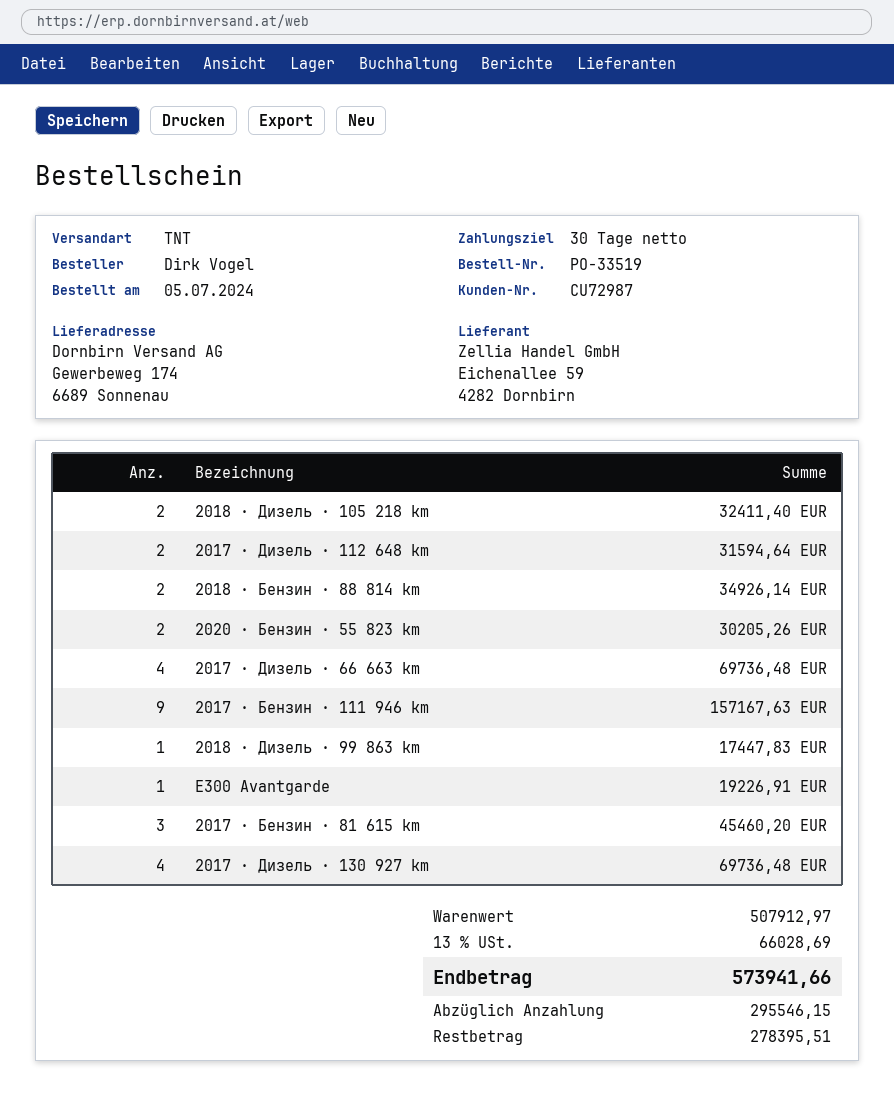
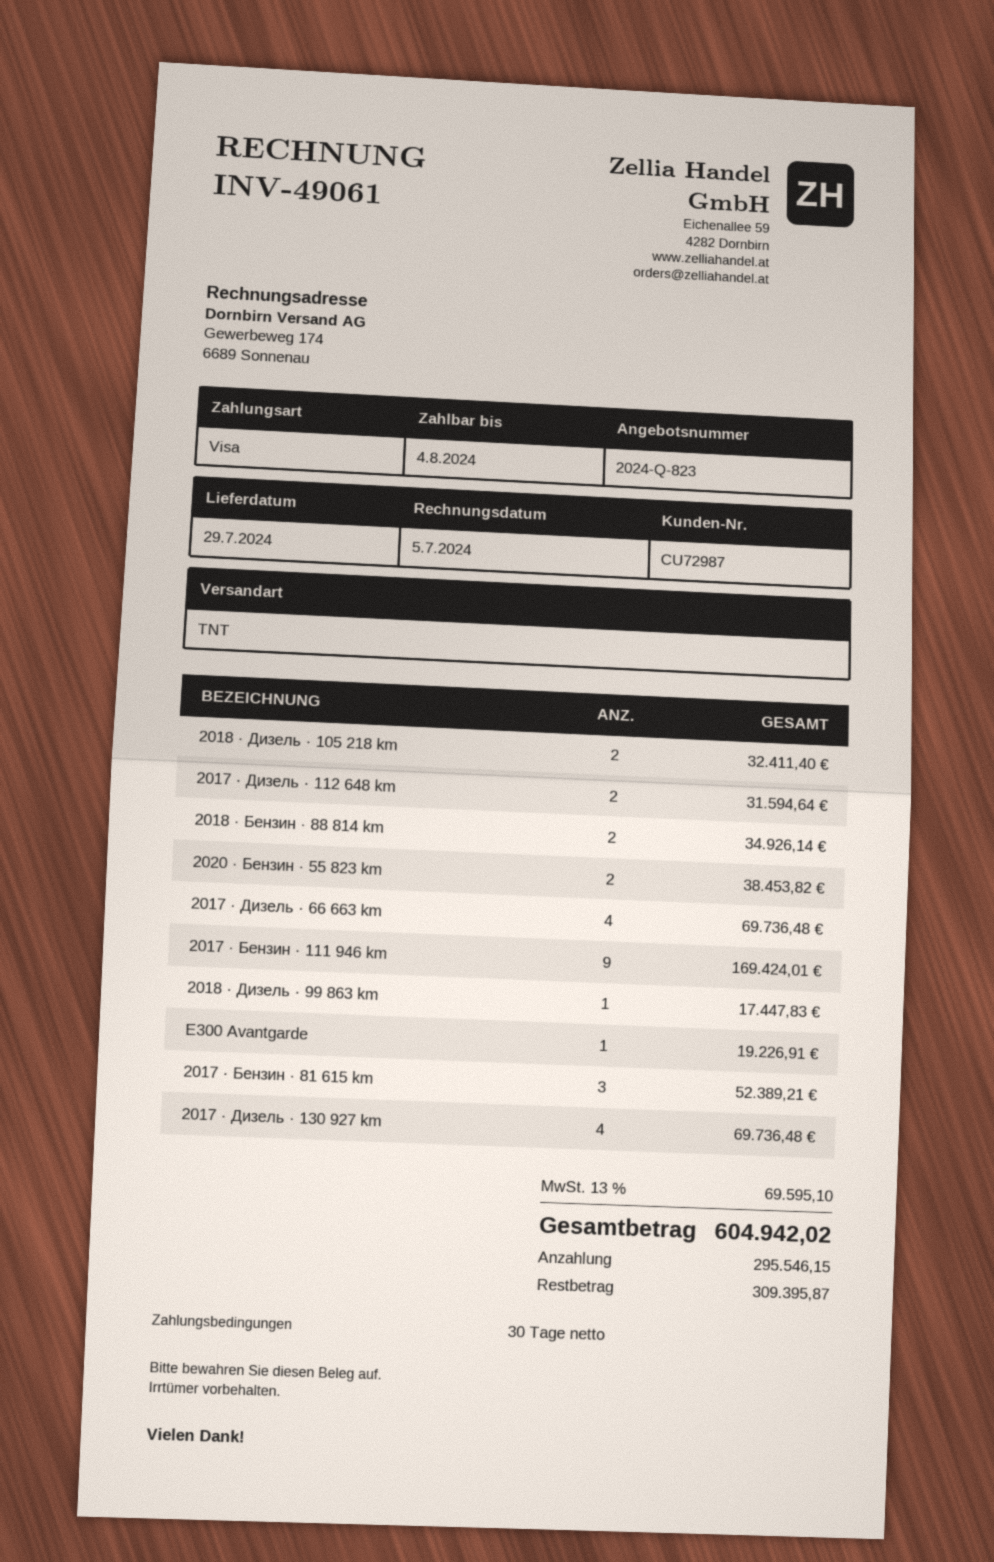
2020 · Бензин · 55 823 km: 2 for 30205.26 -> 2 for 38453.82
2017 · Бензин · 111 946 km: 9 for 157167.63 -> 9 for 169424.01
2017 · Бензин · 81 615 km: 3 for 45460.20 -> 3 for 52389.21
tax: 13% = 66028.69 -> 13% = 69595.10
total: 573941.66 -> 604942.02
balance: 278395.51 -> 309395.87

